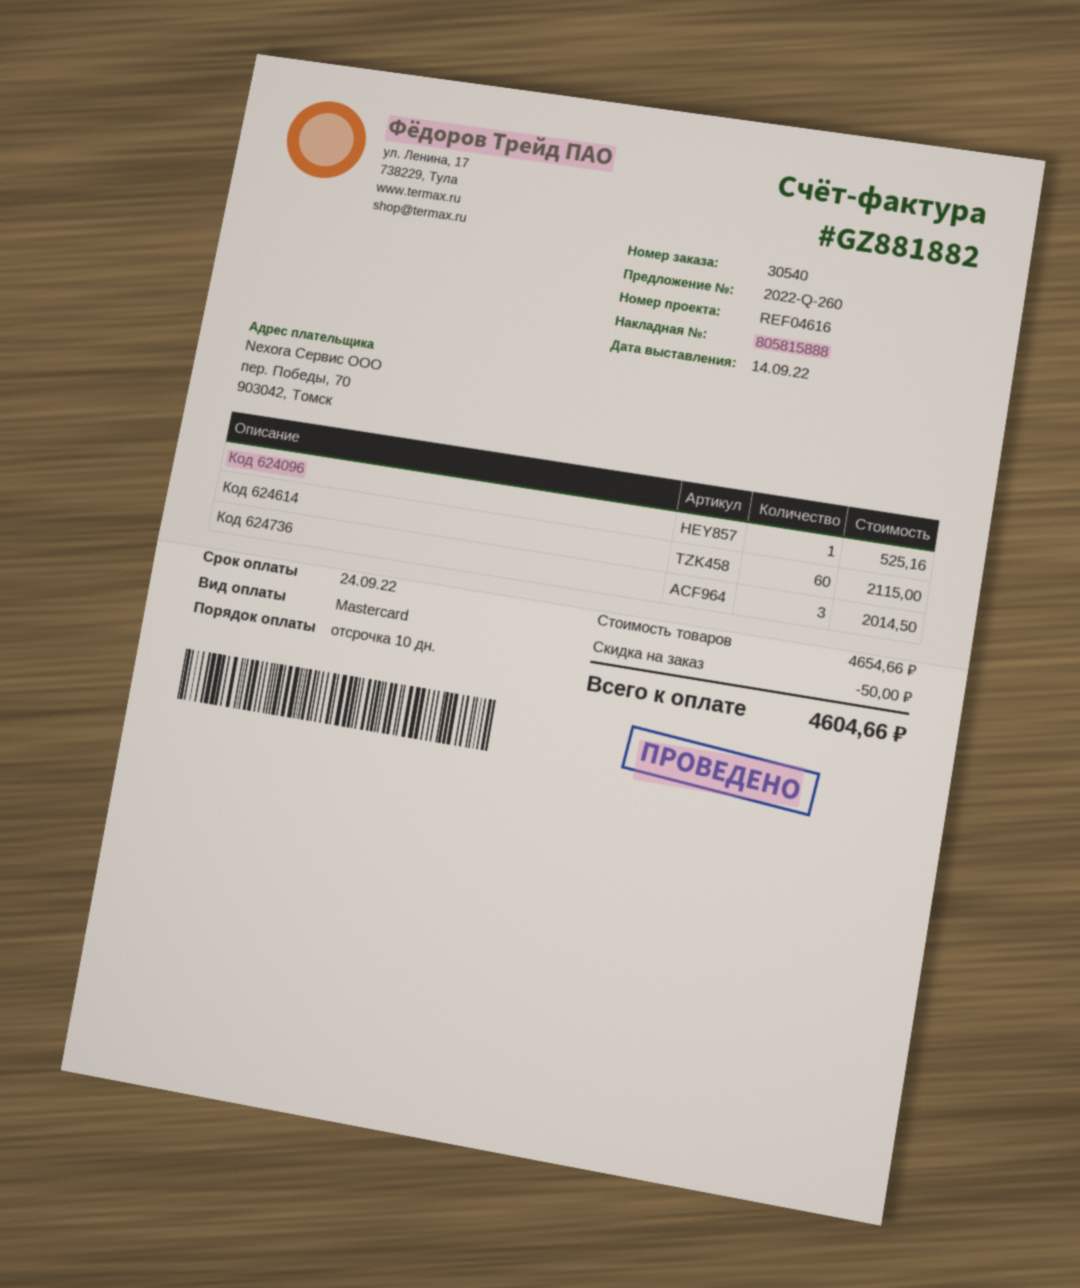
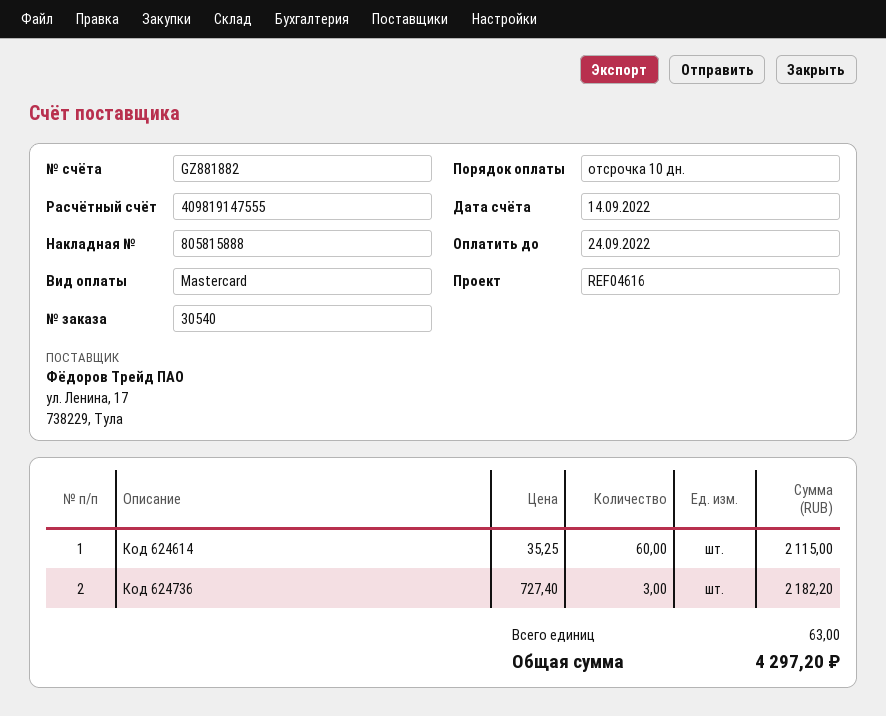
Код 624096: 1 for 525.16 -> none
Код 624736: 3 for 2014.50 -> 3 for 2182.20
discount: 50.00 -> none
total: 4604.66 -> 4297.20

